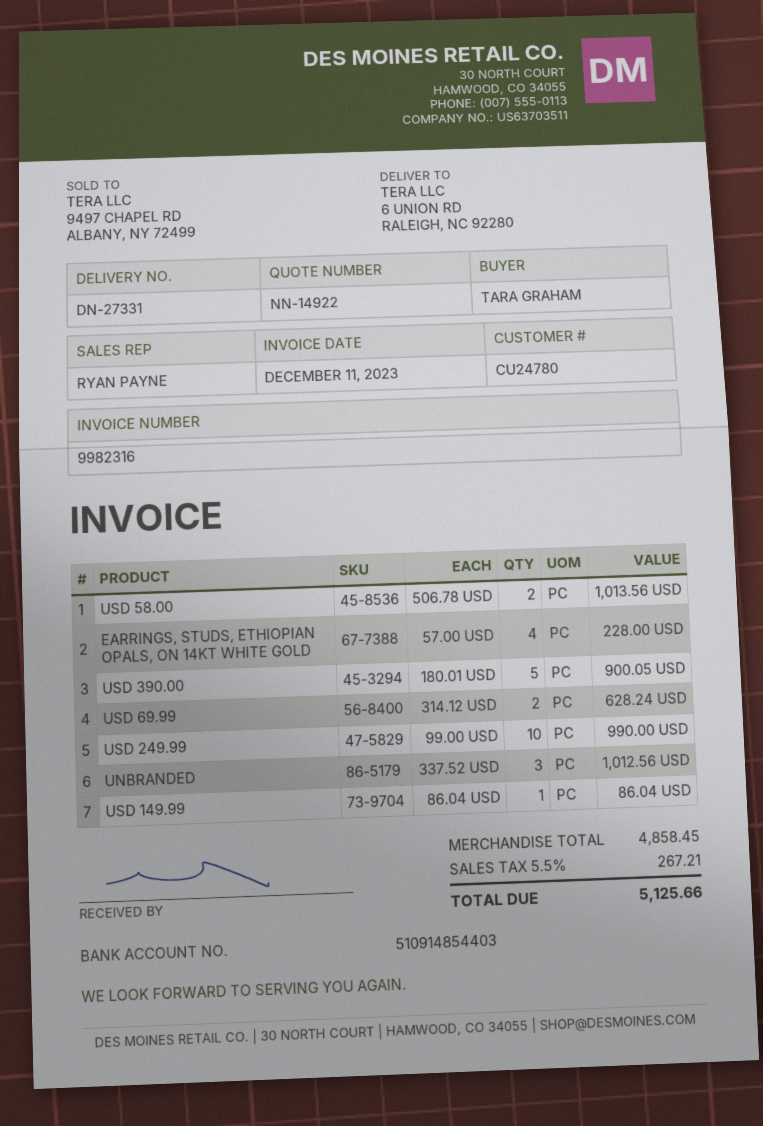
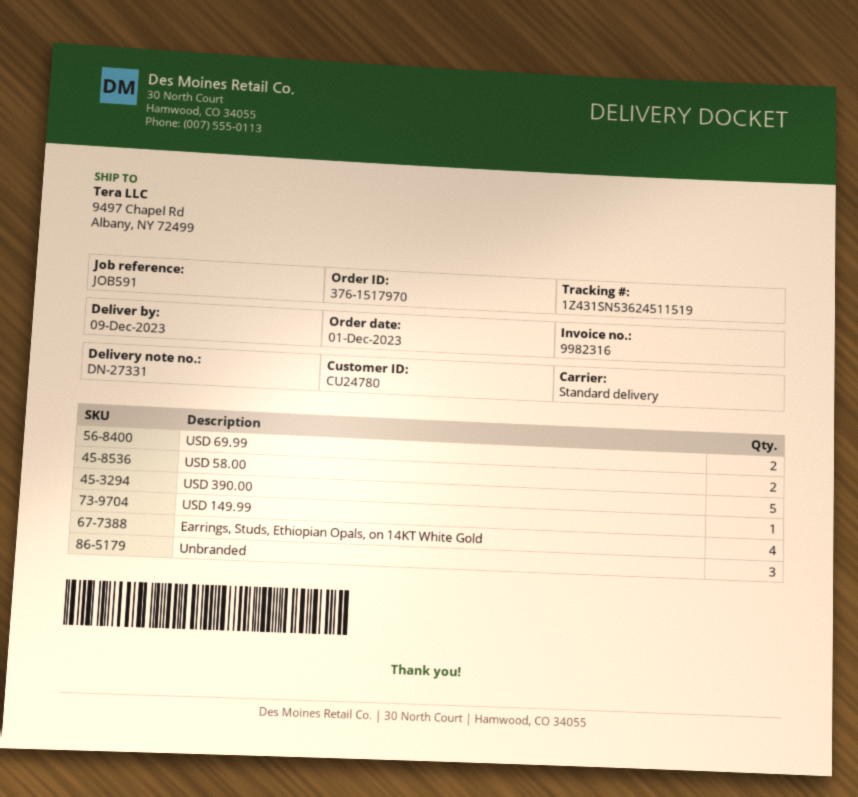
ship to: 6 UNION RD, RALEIGH, NC 92280 -> 9497 Chapel Rd, Albany, NY 72499
USD 249.99: 10 -> none

